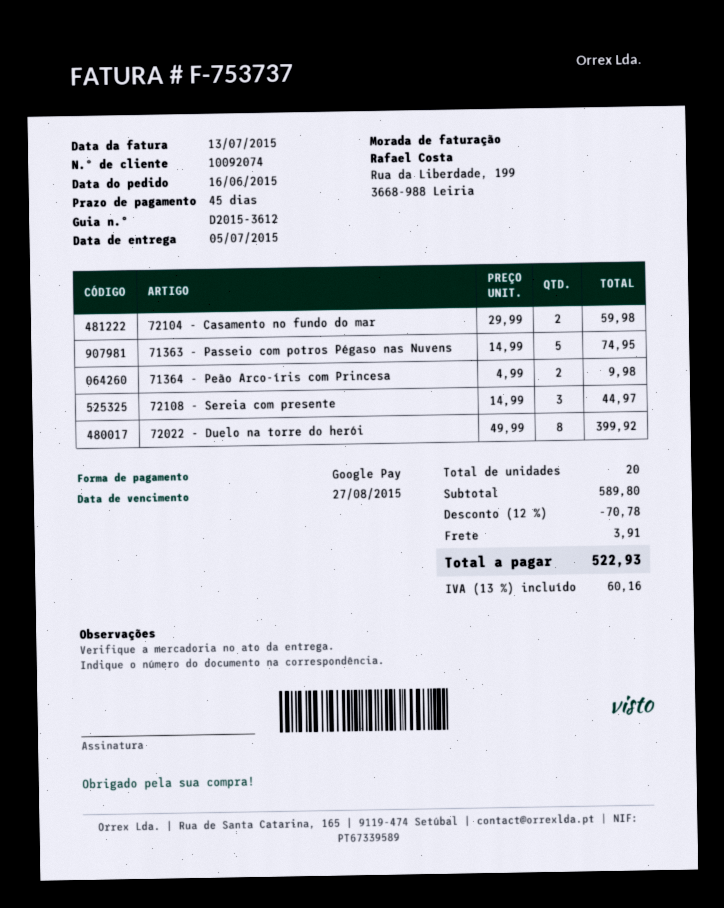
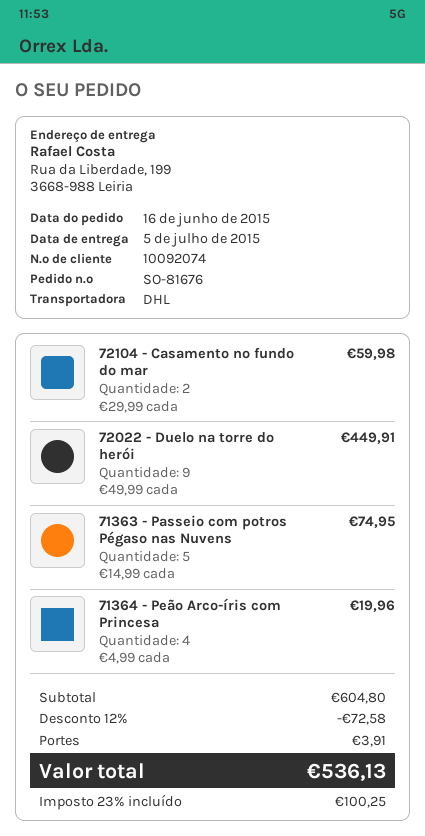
71364 - Peão Arco-íris com Princesa: 2 x 4.99 = 9.98 -> 4 x 4.99 = 19.96
72108 - Sereia com presente: 3 x 14.99 = 44.97 -> none
72022 - Duelo na torre do herói: 8 x 49.99 = 399.92 -> 9 x 49.99 = 449.91
subtotal: 589.80 -> 604.80
discount: 12% = 70.78 -> 12% = 72.58
tax: 13% = 60.16 -> 23% = 100.25
total: 522.93 -> 536.13

